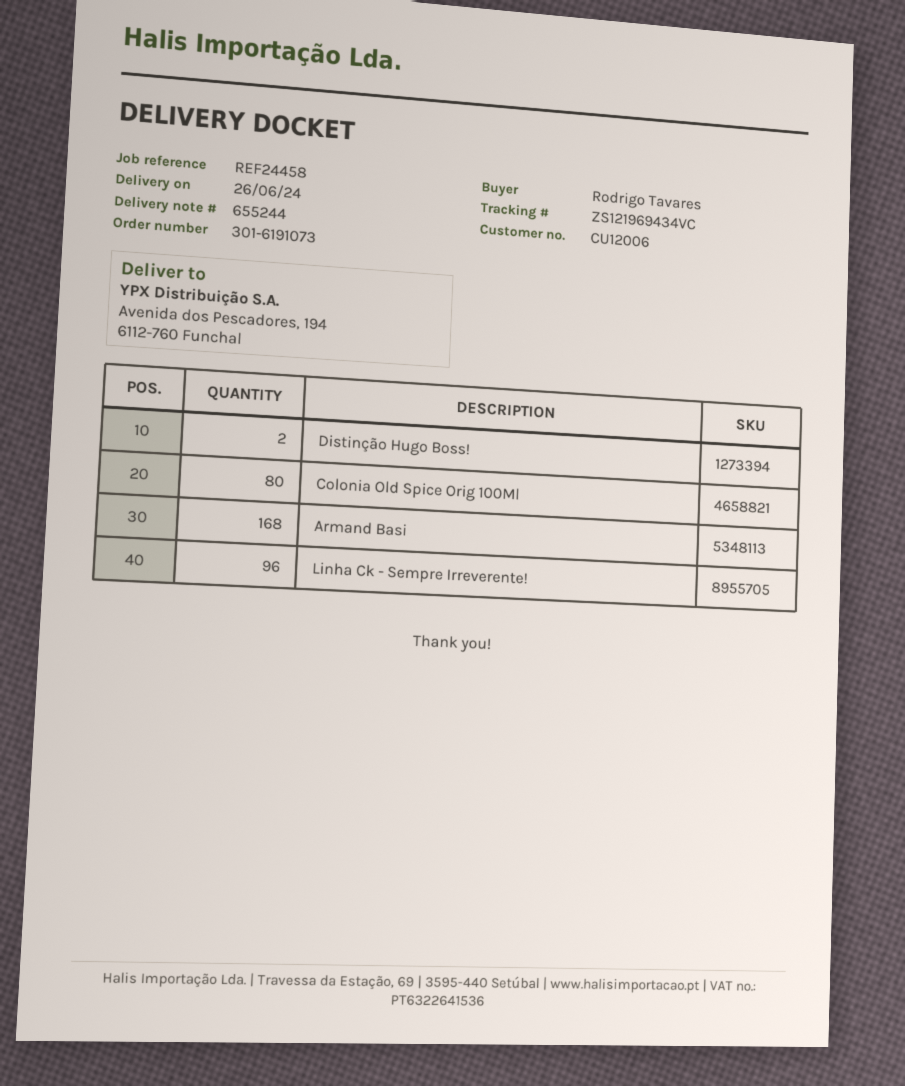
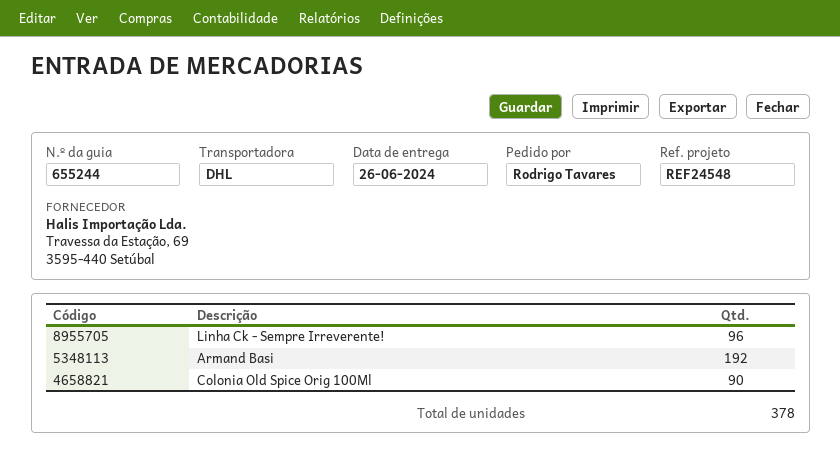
reference: REF24458 -> REF24548
Distinção Hugo Boss!: 2 -> none
Colonia Old Spice Orig 100Ml: 80 -> 90
Armand Basi: 168 -> 192

